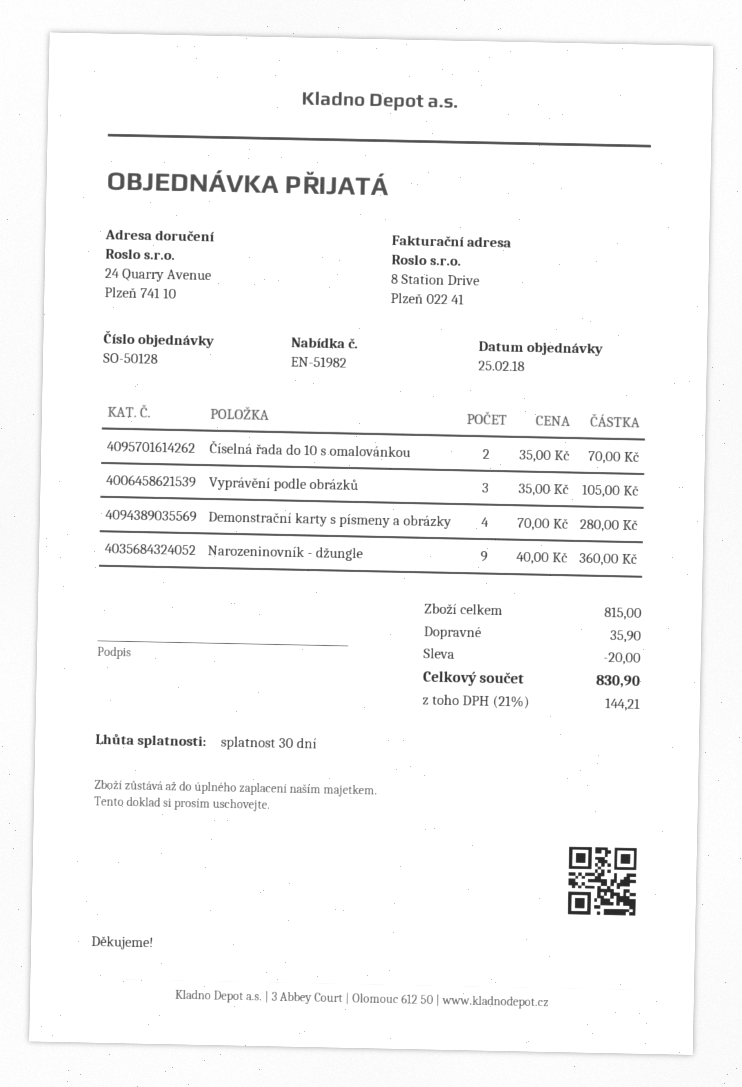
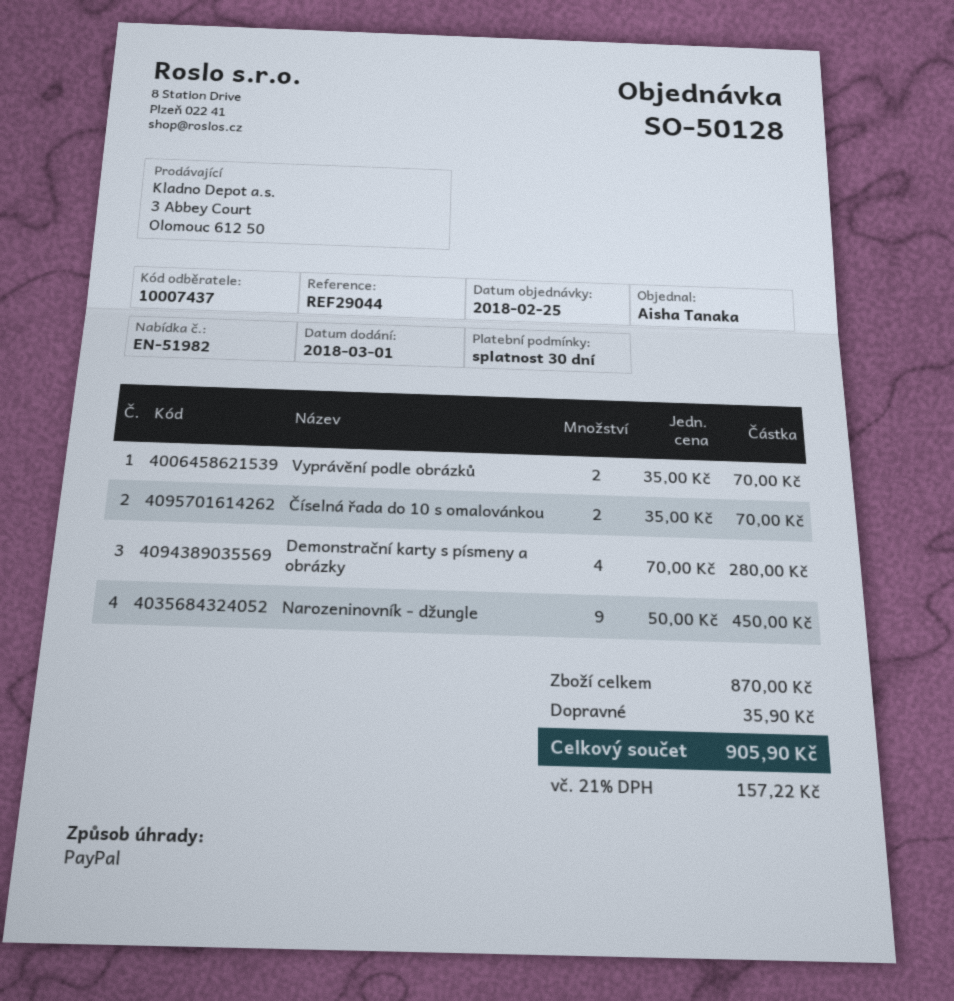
Vyprávění podle obrázků: 3 x 35.00 = 105.00 -> 2 x 35.00 = 70.00
Narozeninovník - džungle: 9 x 40.00 = 360.00 -> 9 x 50.00 = 450.00
subtotal: 815.00 -> 870.00
discount: 20.00 -> none
tax: 21% = 144.21 -> 21% = 157.22
total: 830.90 -> 905.90

